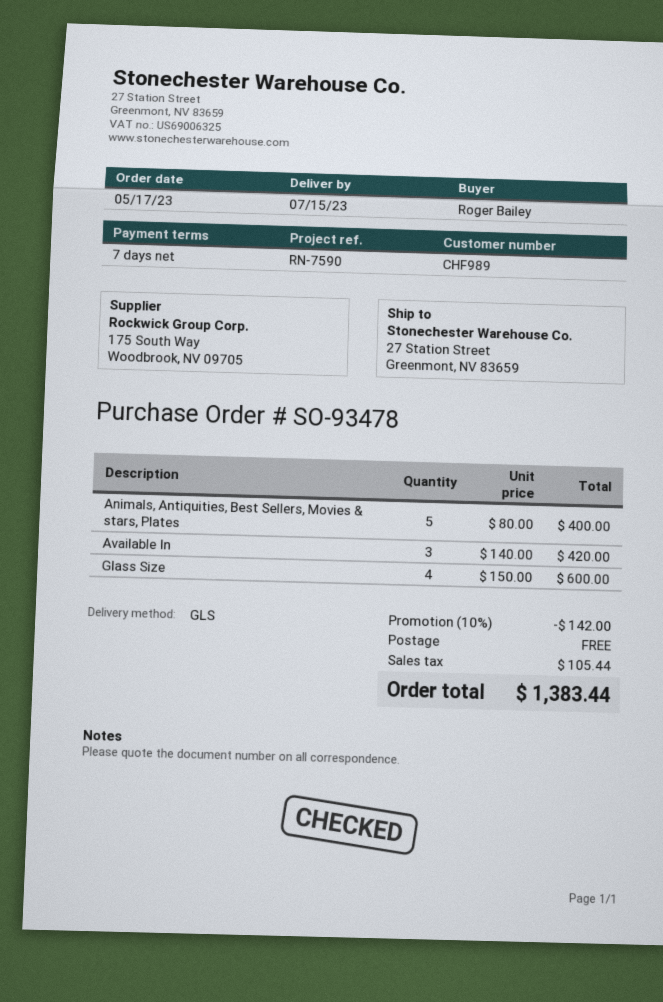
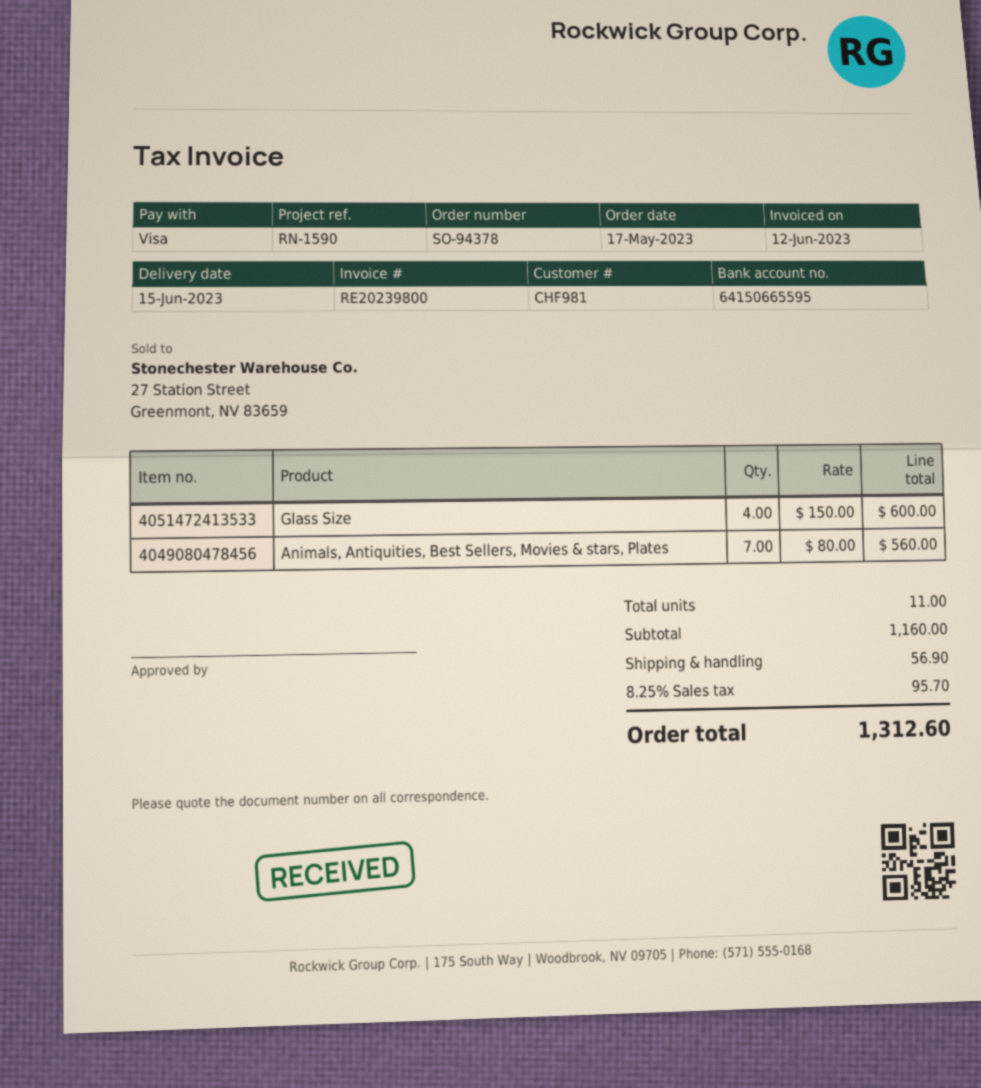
order number: SO-93478 -> SO-94378
delivery date: 2023-07-15 -> 2023-06-15
customer number: CHF989 -> CHF981
reference: RN-7590 -> RN-1590
Animals, Antiquities, Best Sellers, Movies & stars, Plates: 5 x 80.00 = 400.00 -> 7 x 80.00 = 560.00
Available In: 3 x 140.00 = 420.00 -> none
discount: 10% = 142.00 -> none
shipping: 0.00 -> 56.90
tax: 105.44 -> 95.70
total: 1383.44 -> 1312.60

